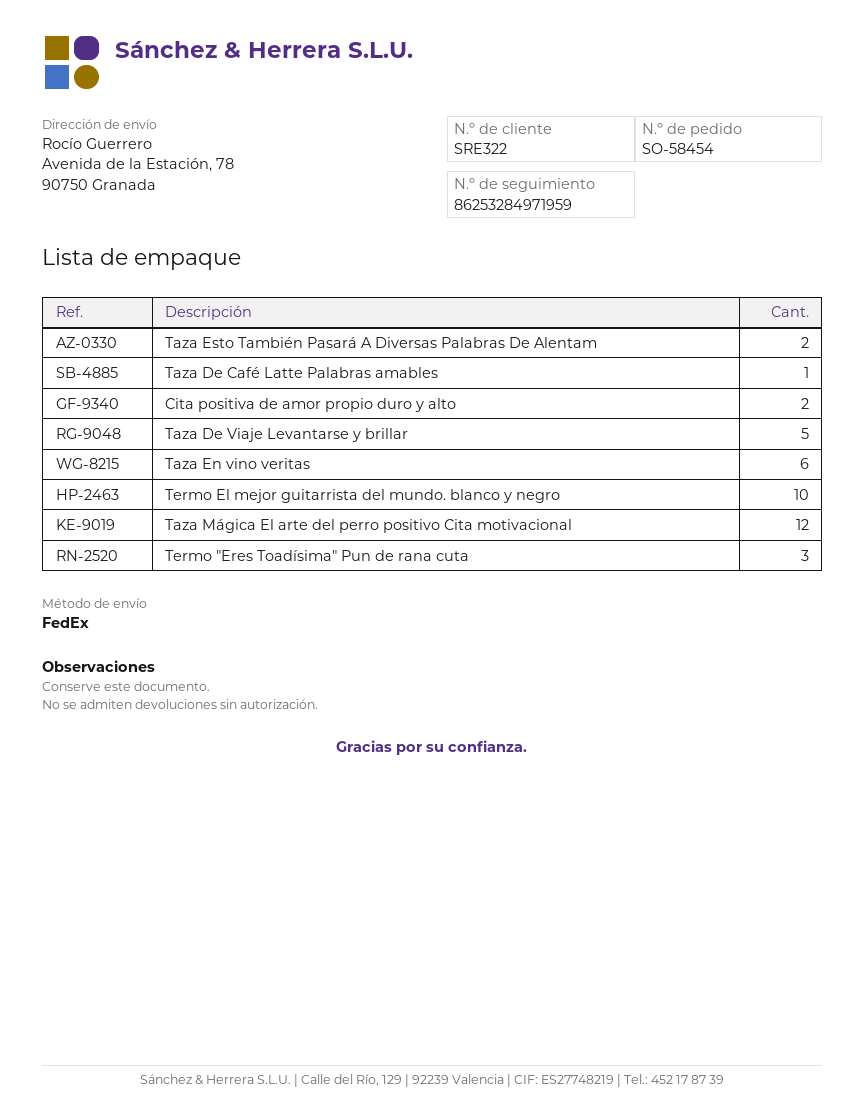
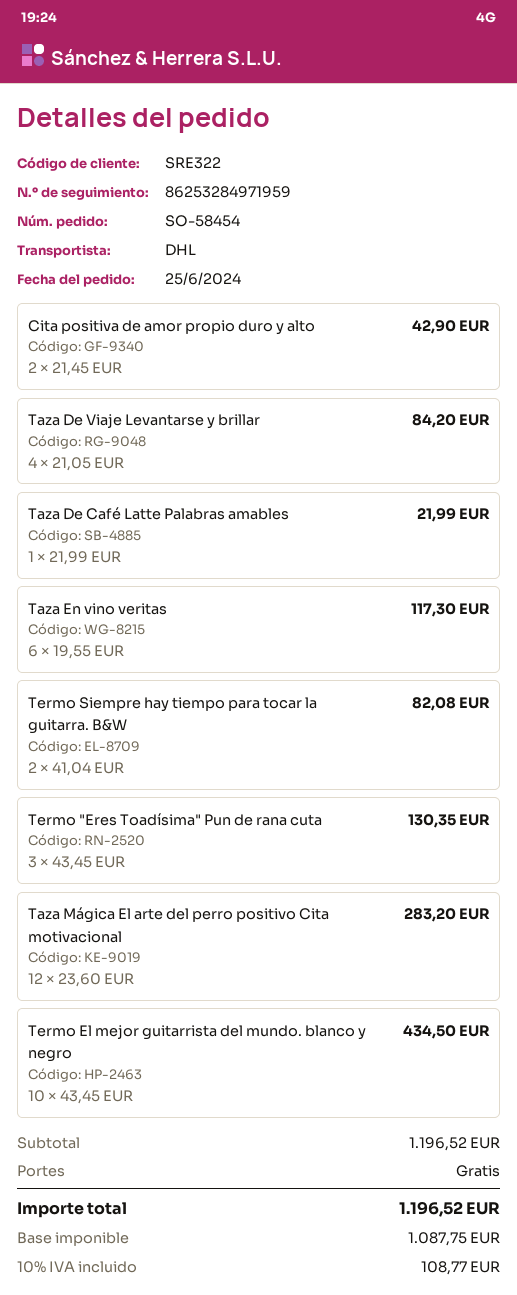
shipping method: FedEx -> DHL
Taza Esto También Pasará A Diversas Palabras De Alentam: 2 -> none
Taza De Viaje Levantarse y brillar: 5 -> 4
Termo Siempre hay tiempo para tocar la guitarra. B&W: none -> 2

